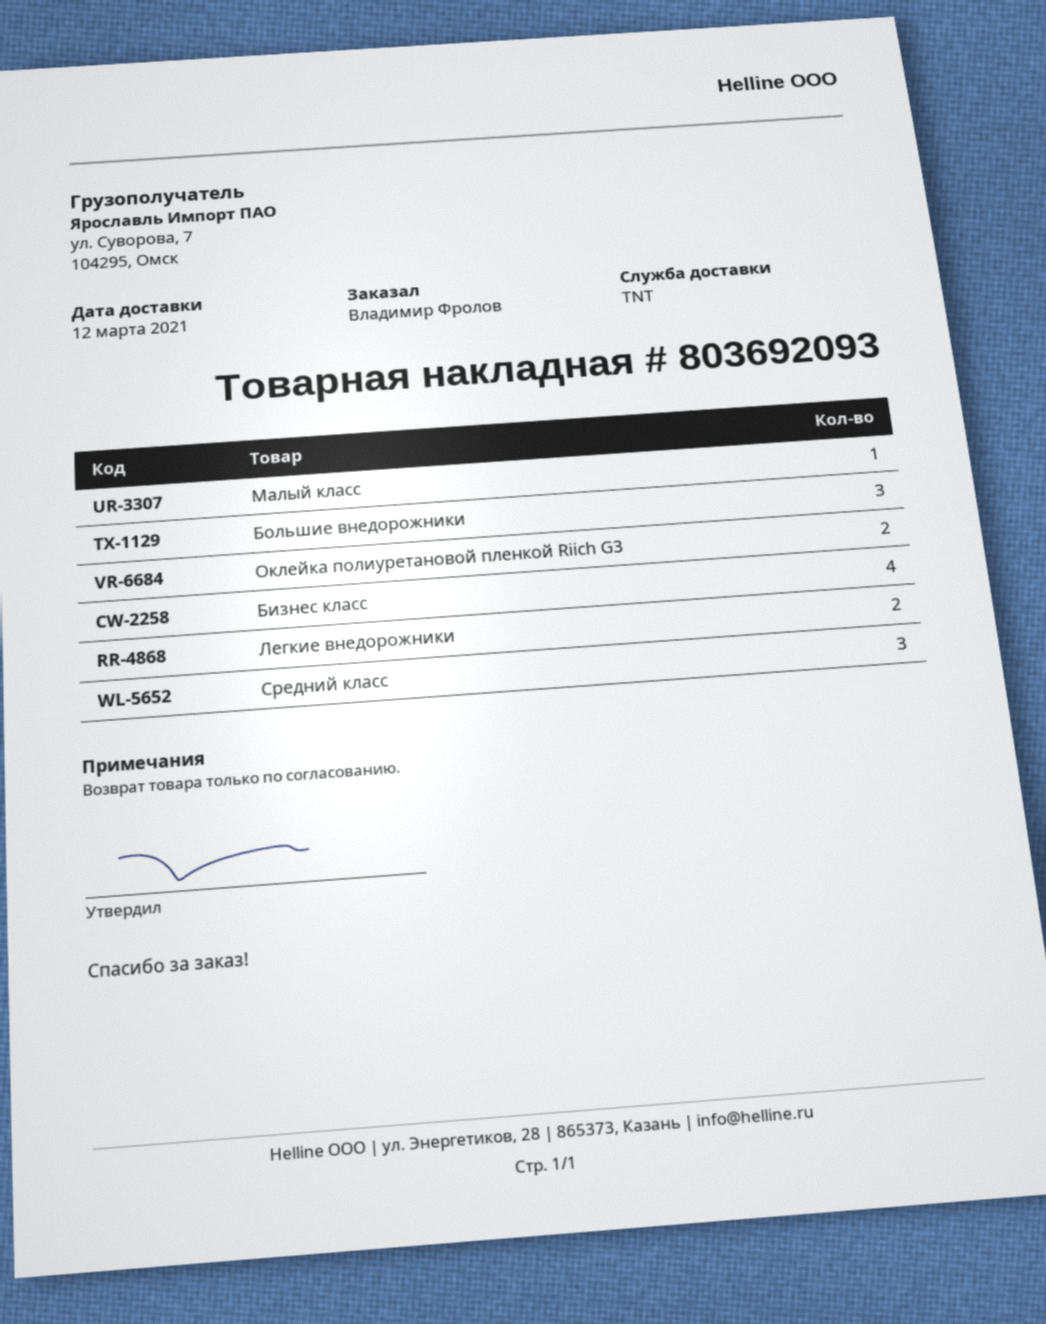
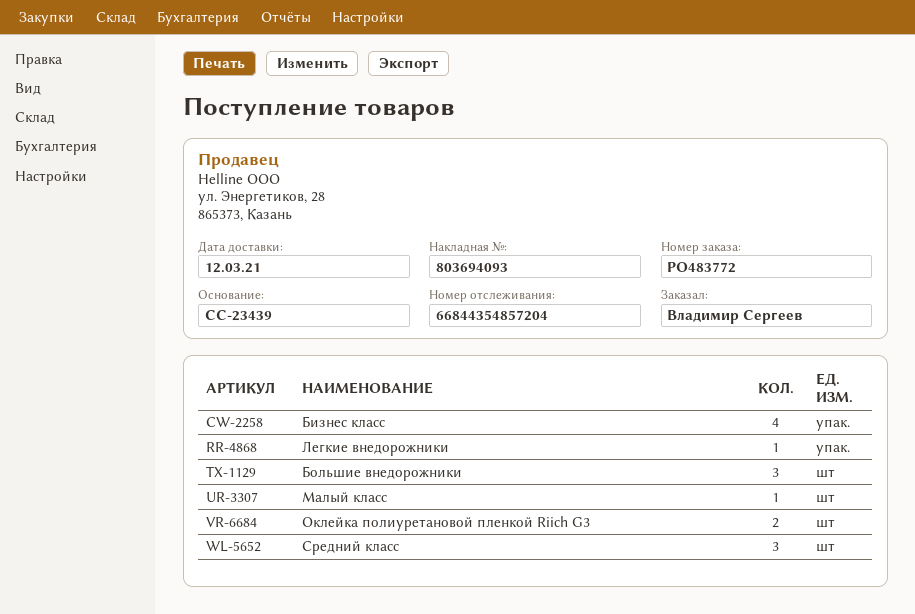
delivery note number: 803692093 -> 803694093
ordered by: Владимир Фролов -> Владимир Сергеев
Легкие внедорожники: 2 -> 1

